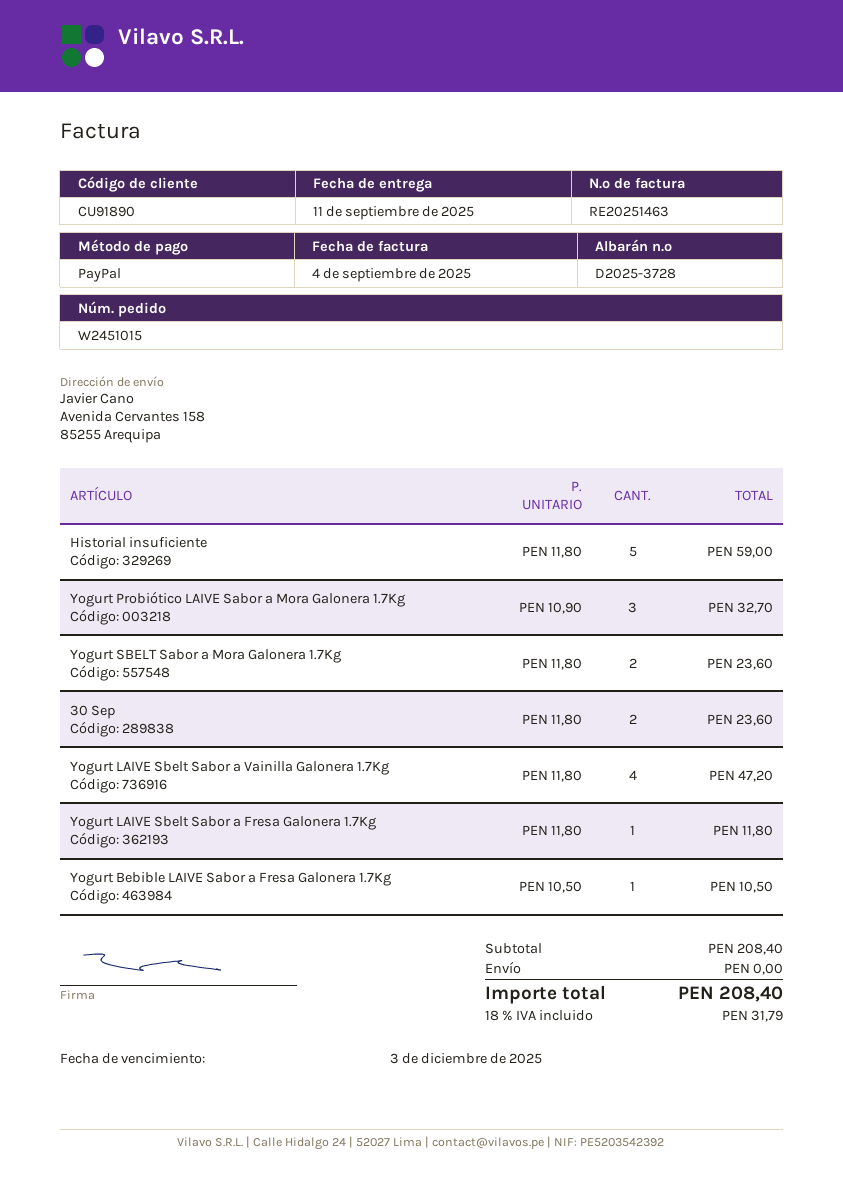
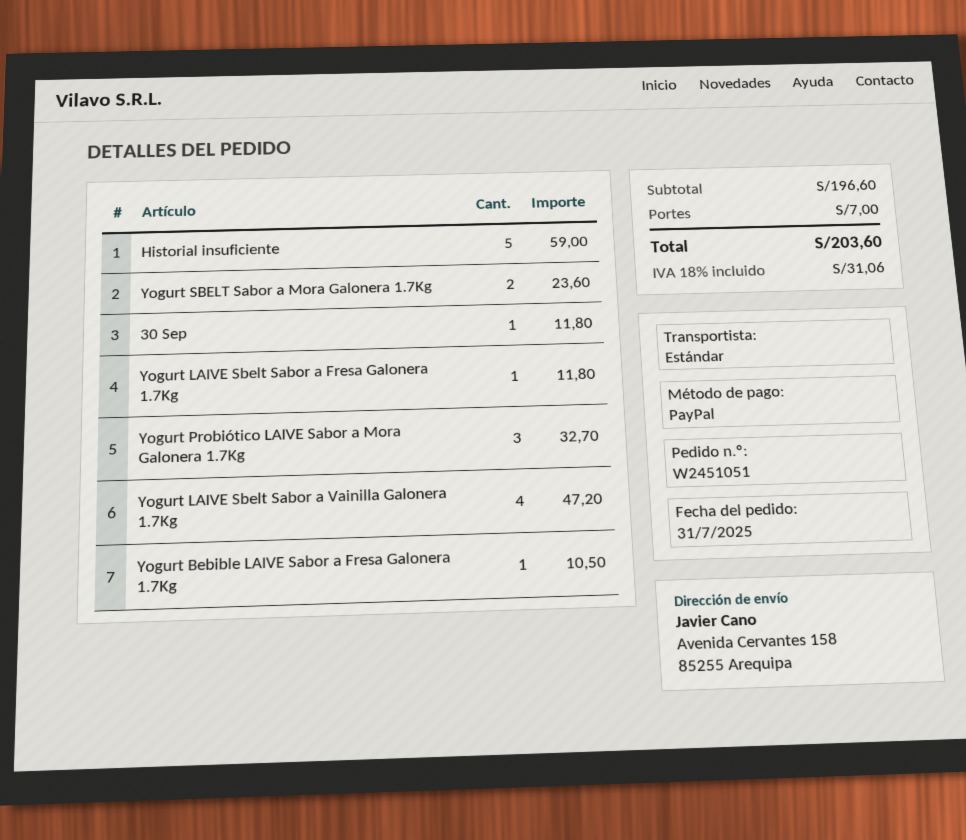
order number: W2451015 -> W2451051
30 Sep: 2 for 23.60 -> 1 for 11.80
subtotal: 208.40 -> 196.60
shipping: 0.00 -> 7.00
tax: 18% = 31.79 -> 18% = 31.06
total: 208.40 -> 203.60

